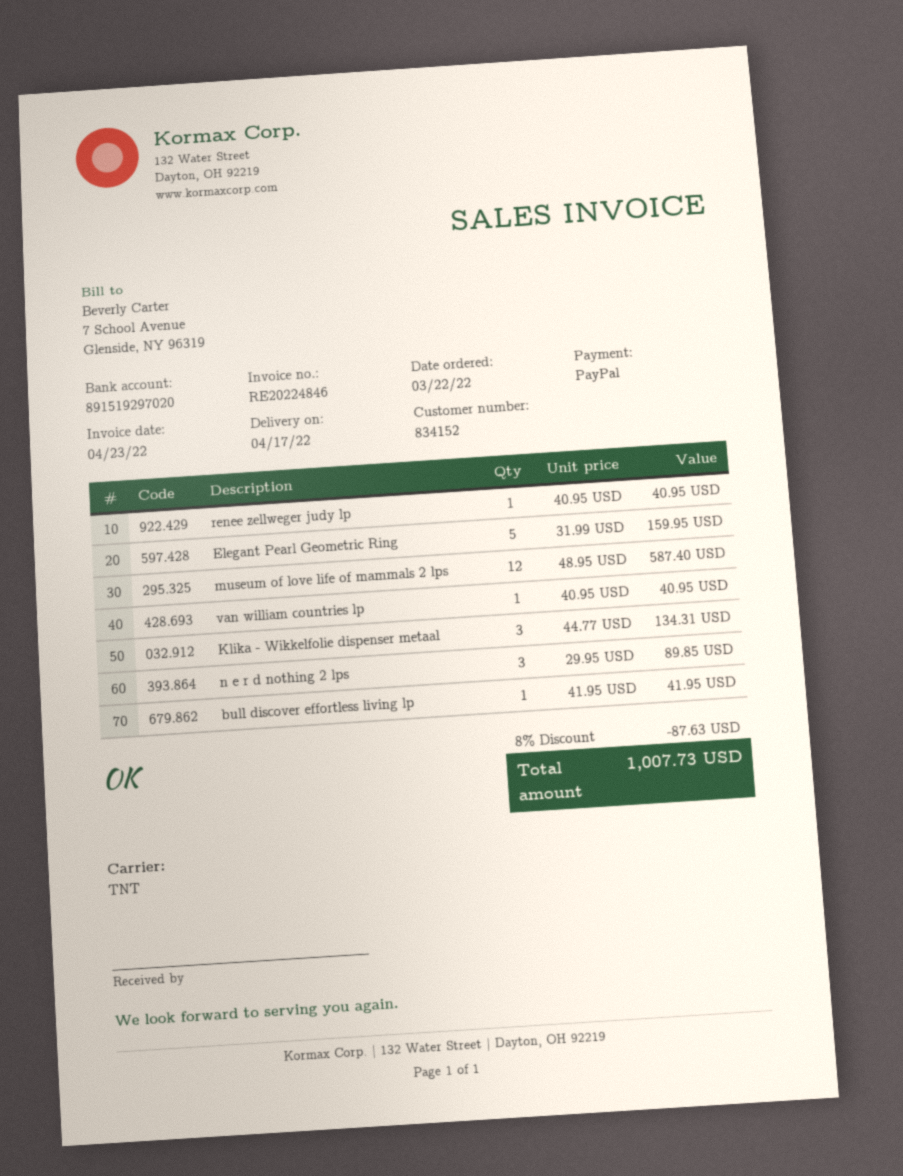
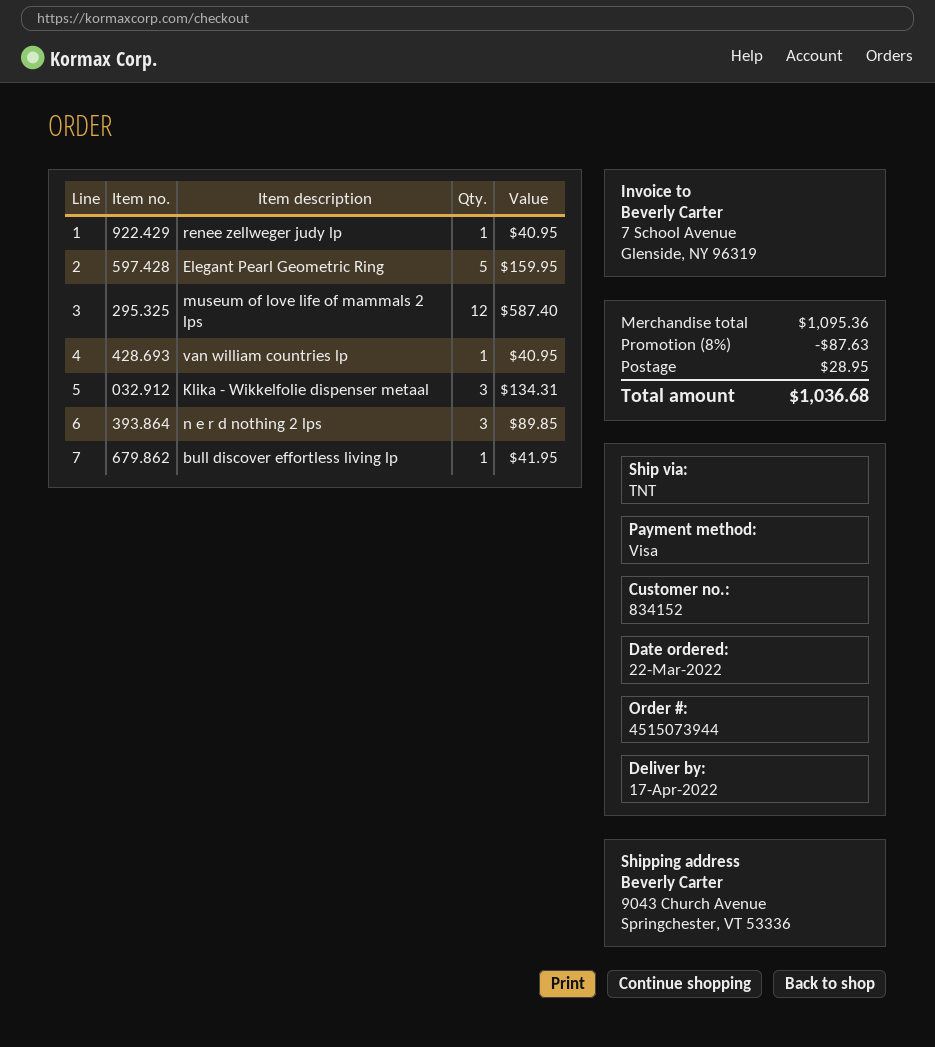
payment method: PayPal -> Visa
shipping: none -> 28.95
total: 1007.73 -> 1036.68

